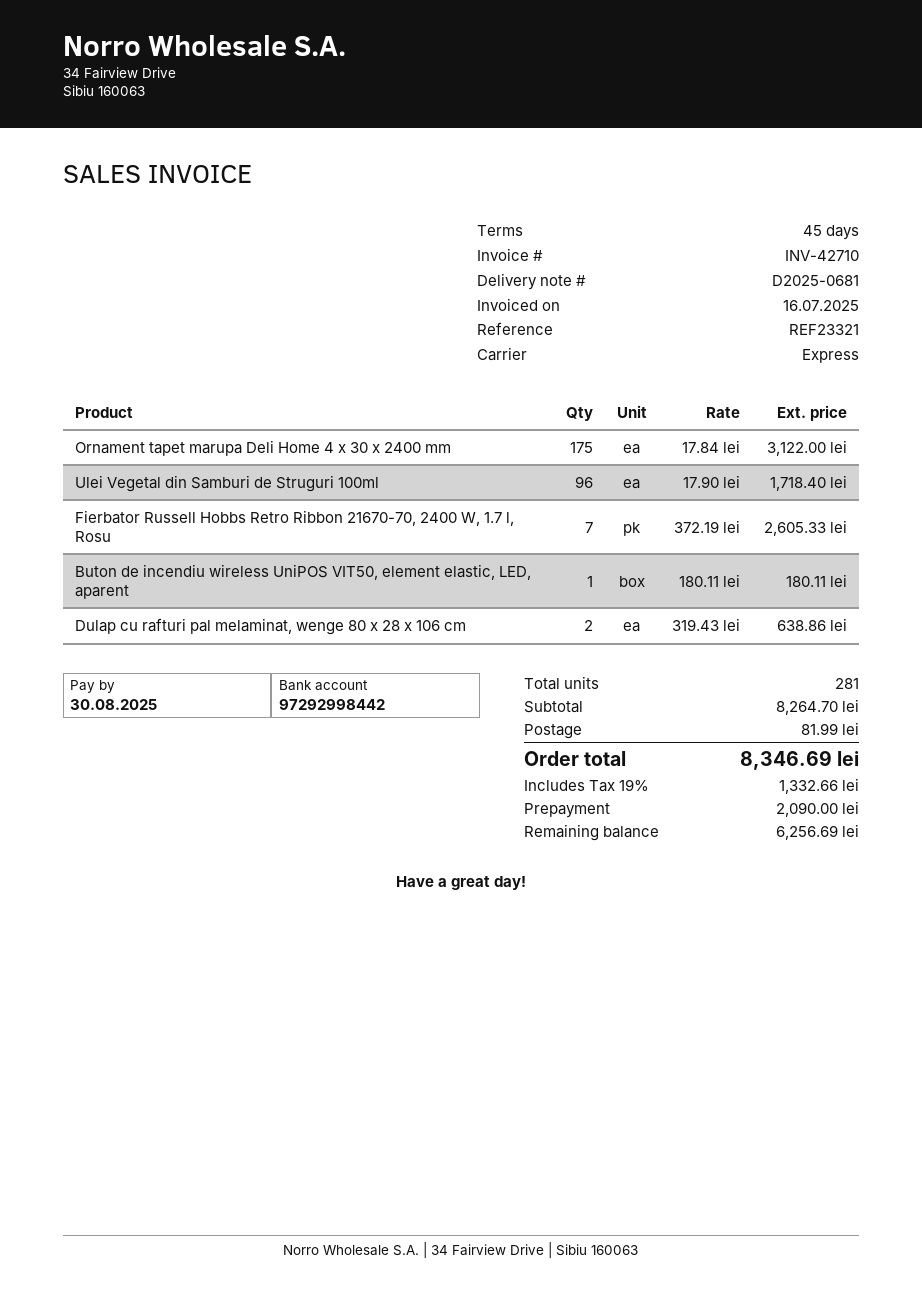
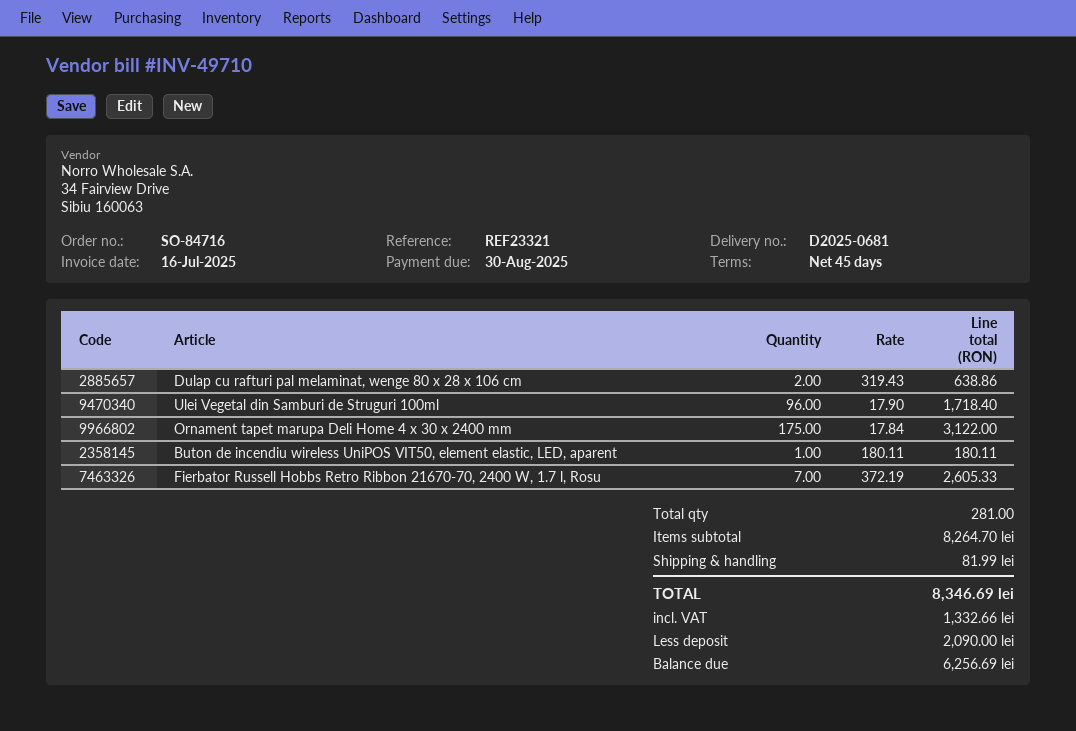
invoice number: INV-42710 -> INV-49710

